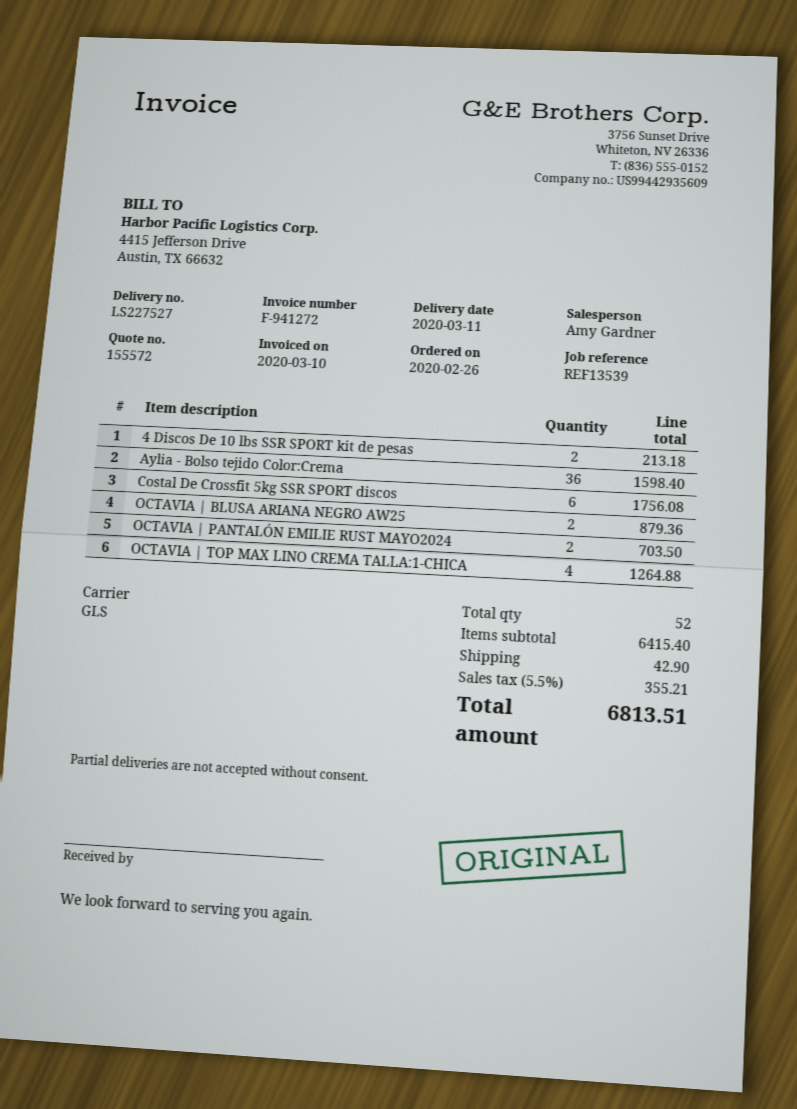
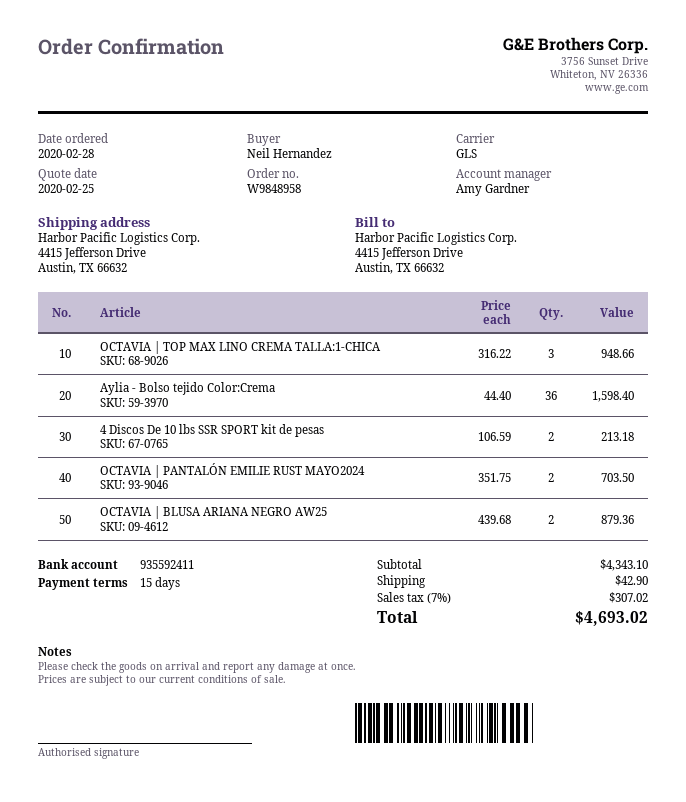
order date: 2020-02-26 -> 2020-02-28
Costal De Crossfit 5kg SSR SPORT discos: 6 for 1756.08 -> none
OCTAVIA | TOP MAX LINO CREMA TALLA:1-CHICA: 4 for 1264.88 -> 3 for 948.66
subtotal: 6415.40 -> 4343.10
tax: 5.5% = 355.21 -> 7% = 307.02
total: 6813.51 -> 4693.02

